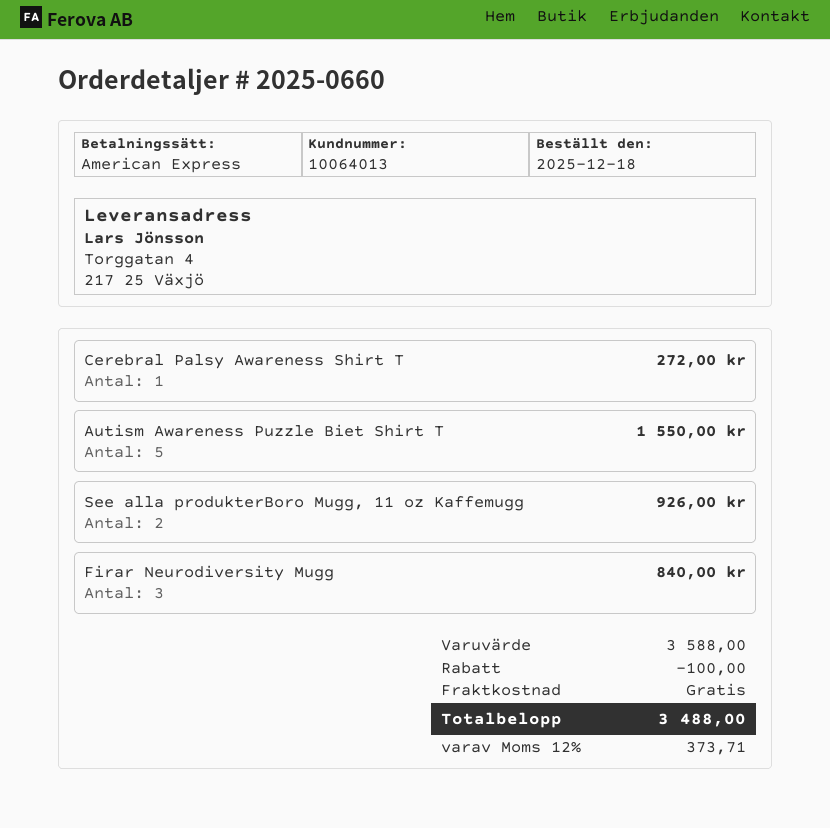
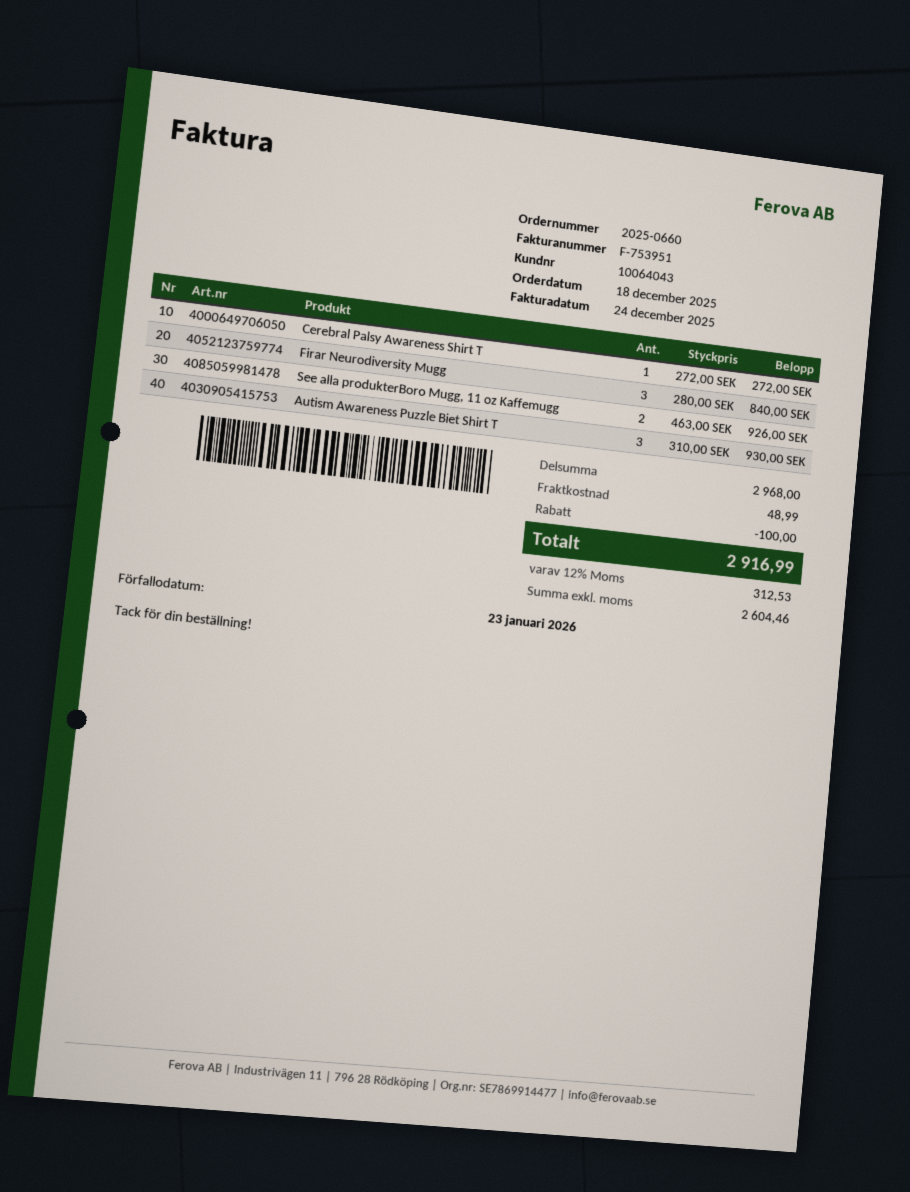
customer number: 10064013 -> 10064043
Autism Awareness Puzzle Biet Shirt T: 5 for 1550.00 -> 3 for 930.00
subtotal: 3588.00 -> 2968.00
shipping: 0.00 -> 48.99
tax: 12% = 373.71 -> 12% = 312.53
total: 3488.00 -> 2916.99

